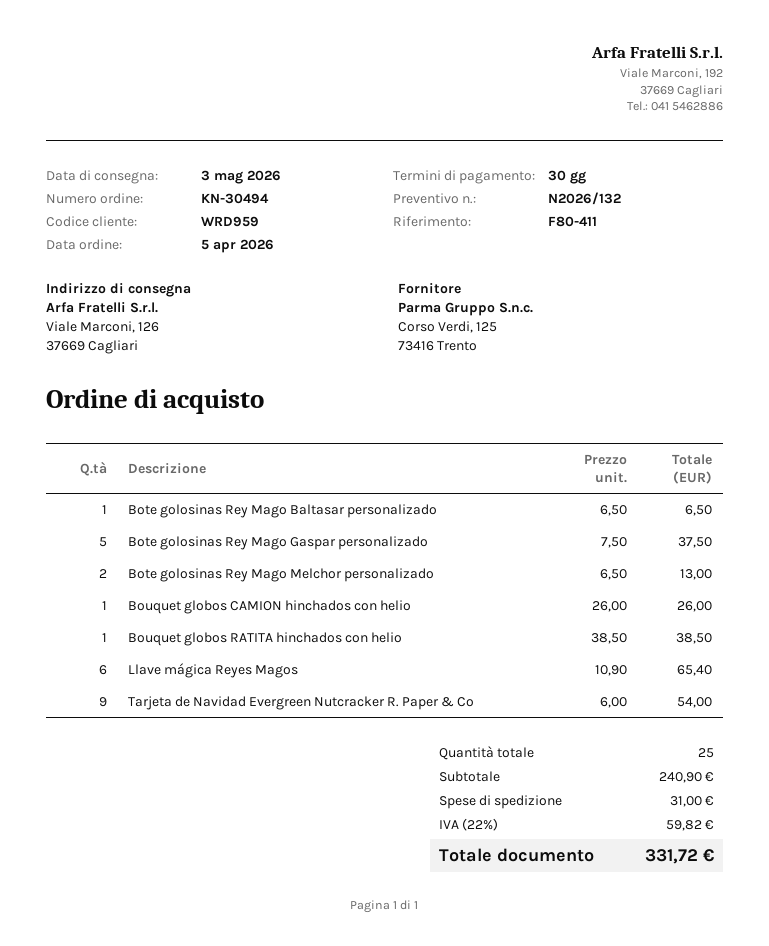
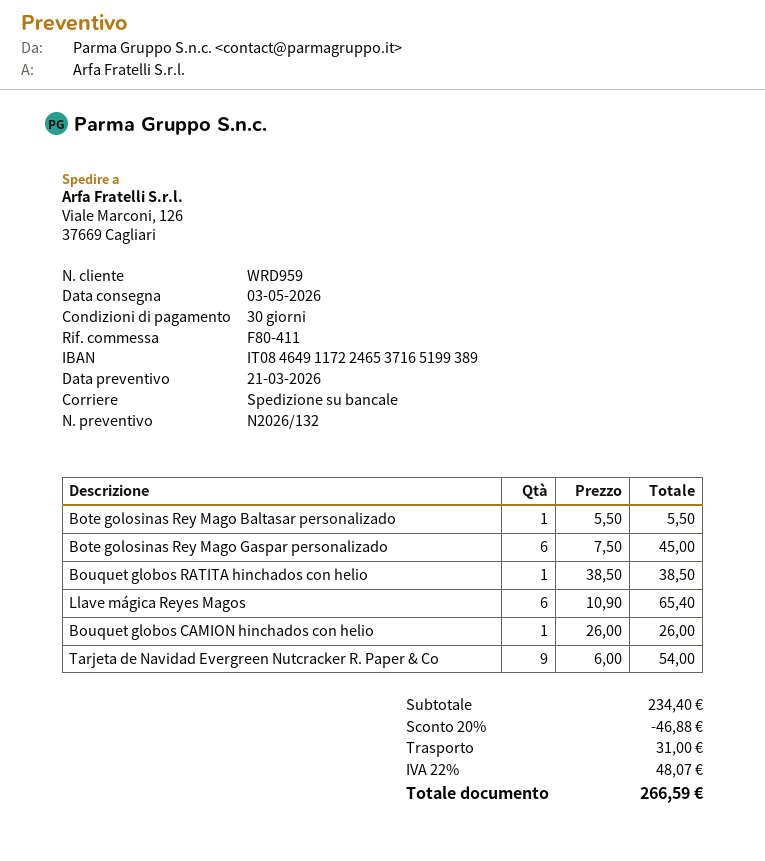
Bote golosinas Rey Mago Baltasar personalizado: 1 x 6.50 = 6.50 -> 1 x 5.50 = 5.50
Bote golosinas Rey Mago Gaspar personalizado: 5 x 7.50 = 37.50 -> 6 x 7.50 = 45.00
Bote golosinas Rey Mago Melchor personalizado: 2 x 6.50 = 13.00 -> none
subtotal: 240.90 -> 234.40
discount: none -> 20% = 46.88
tax: 22% = 59.82 -> 22% = 48.07
total: 331.72 -> 266.59

